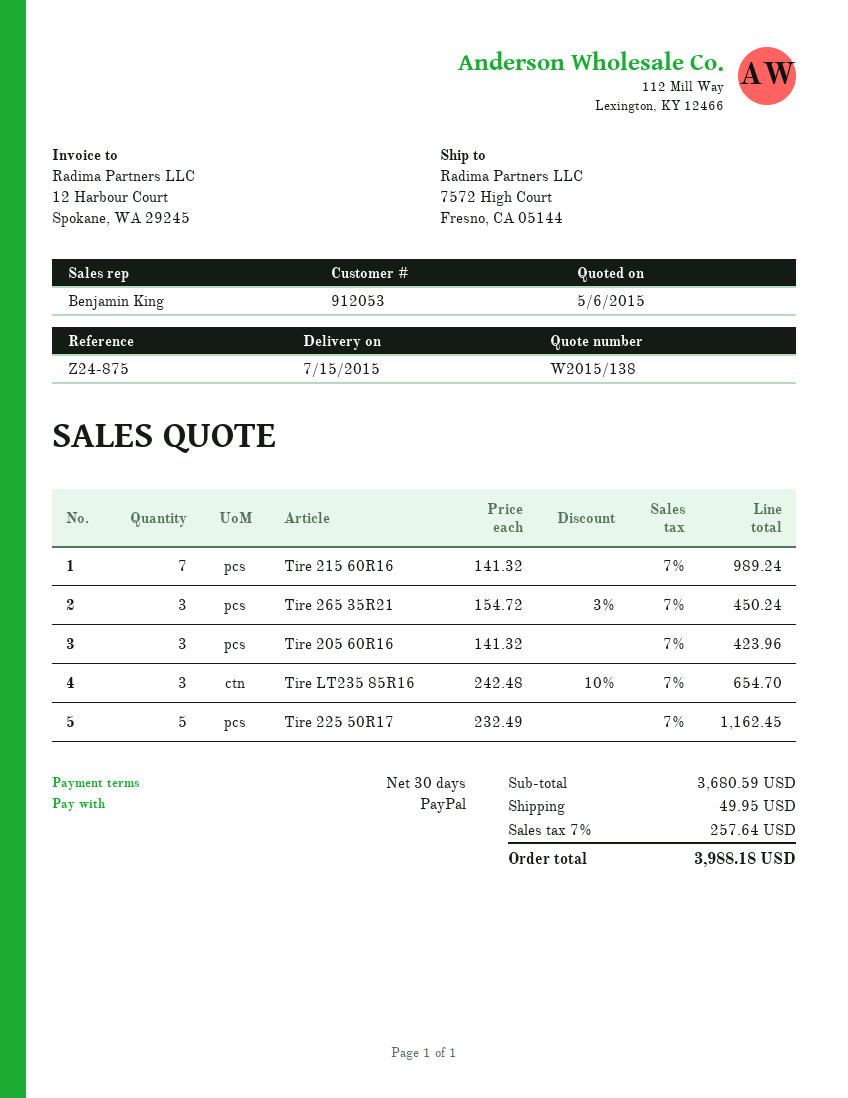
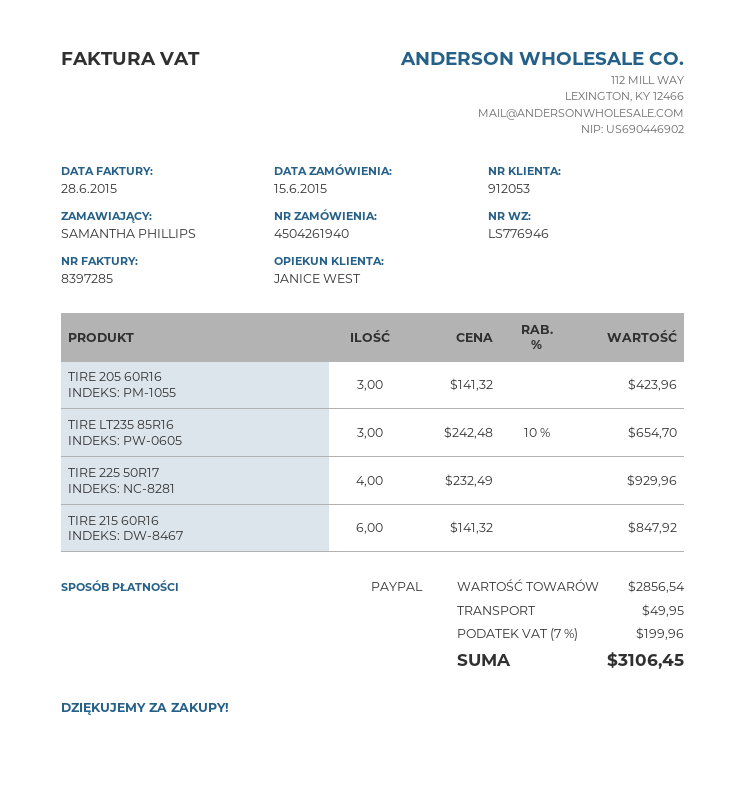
sales rep: Benjamin King -> JANICE WEST
Tire 215 60R16: 7 x 141.32 = 989.24 -> 6 x 141.32 = 847.92
Tire 265 35R21: 3 x 154.72 - 3% = 450.24 -> none
Tire 225 50R17: 5 x 232.49 = 1162.45 -> 4 x 232.49 = 929.96
subtotal: 3680.59 -> 2856.54
tax: 7% = 257.64 -> 7% = 199.96
total: 3988.18 -> 3106.45

